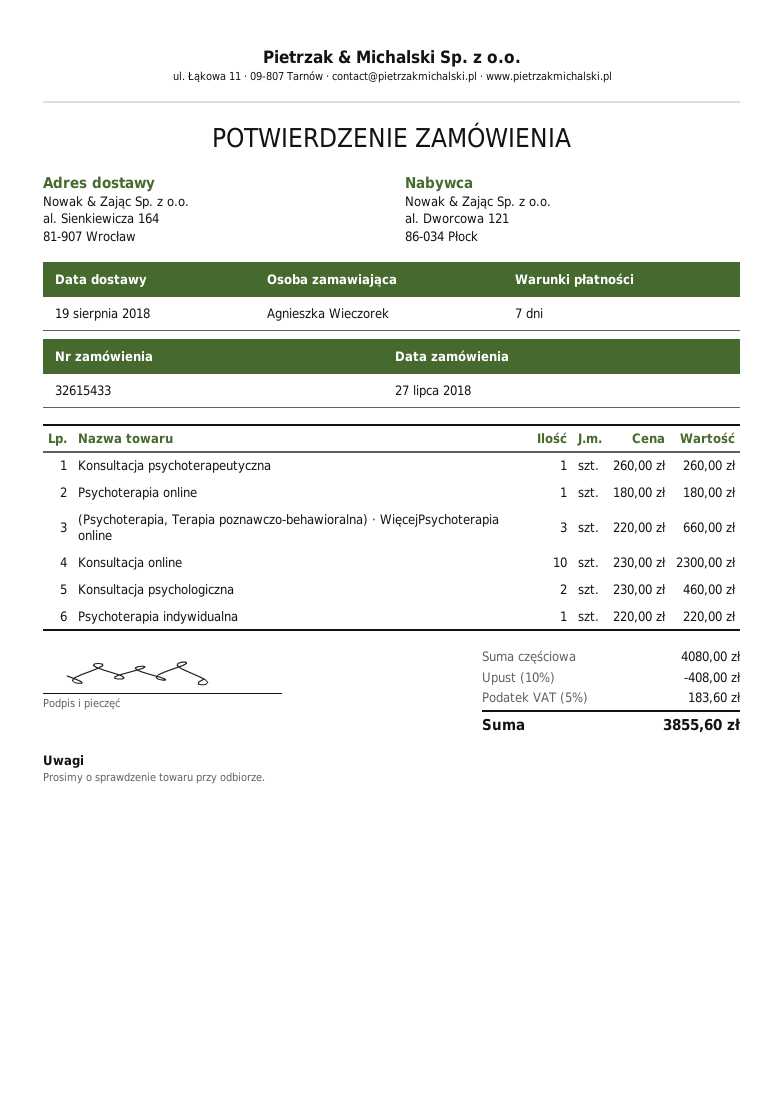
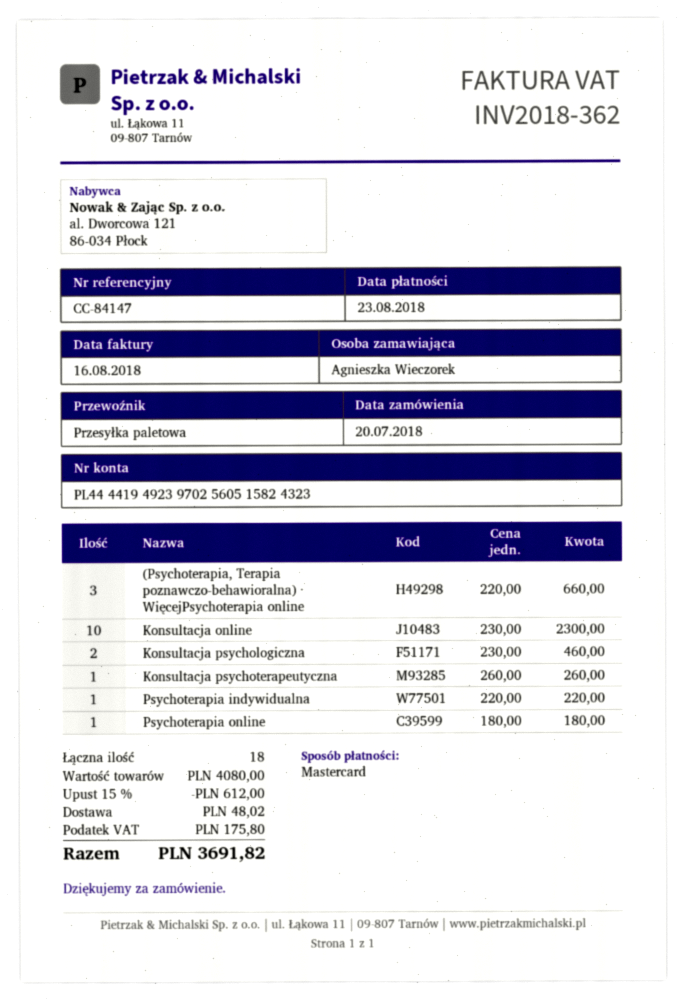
order date: 2018-07-27 -> 2018-07-20
discount: 10% = 408.00 -> 15% = 612.00
shipping: none -> 48.02
tax: 183.60 -> 175.80
total: 3855.60 -> 3691.82

